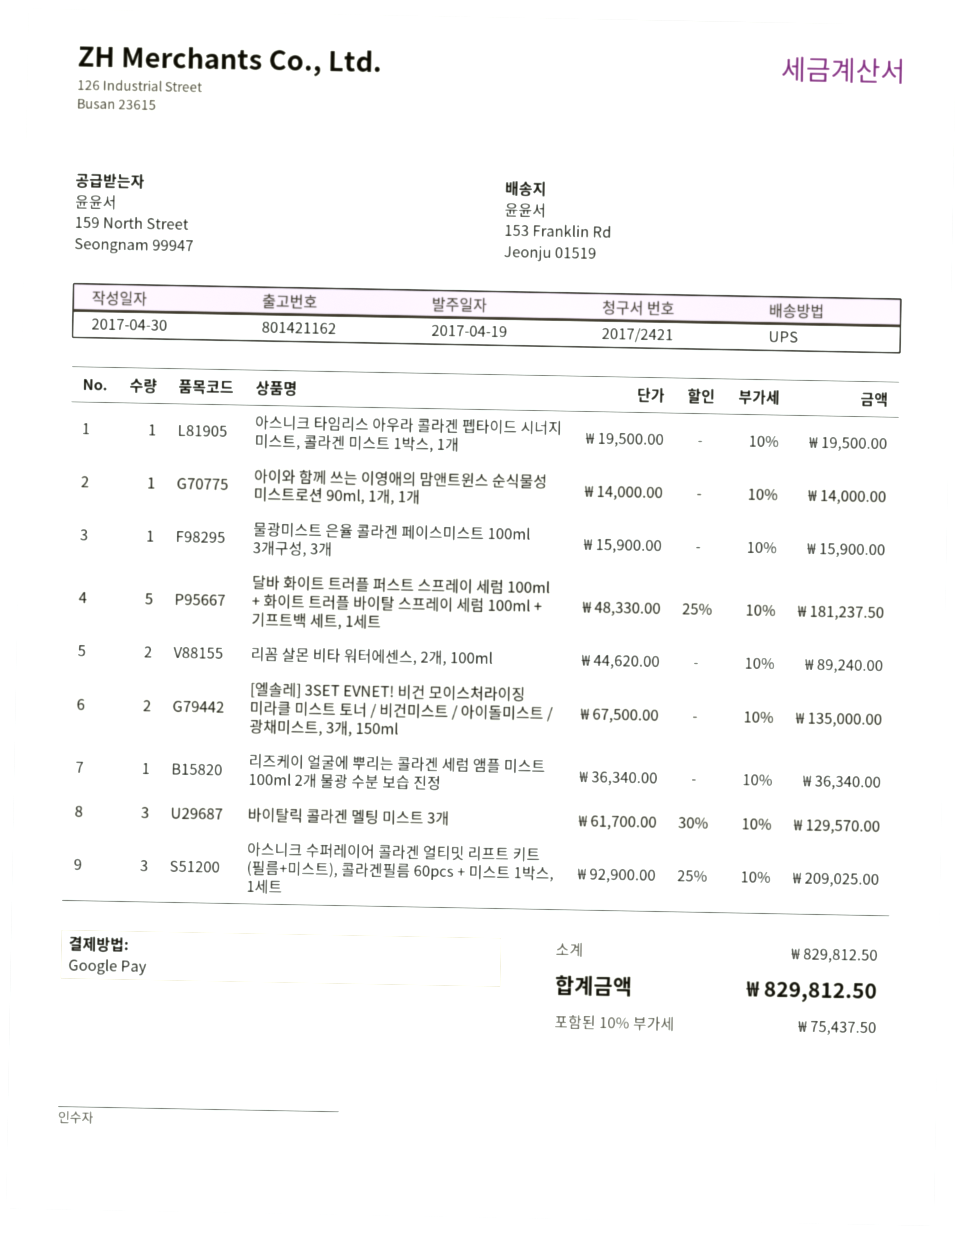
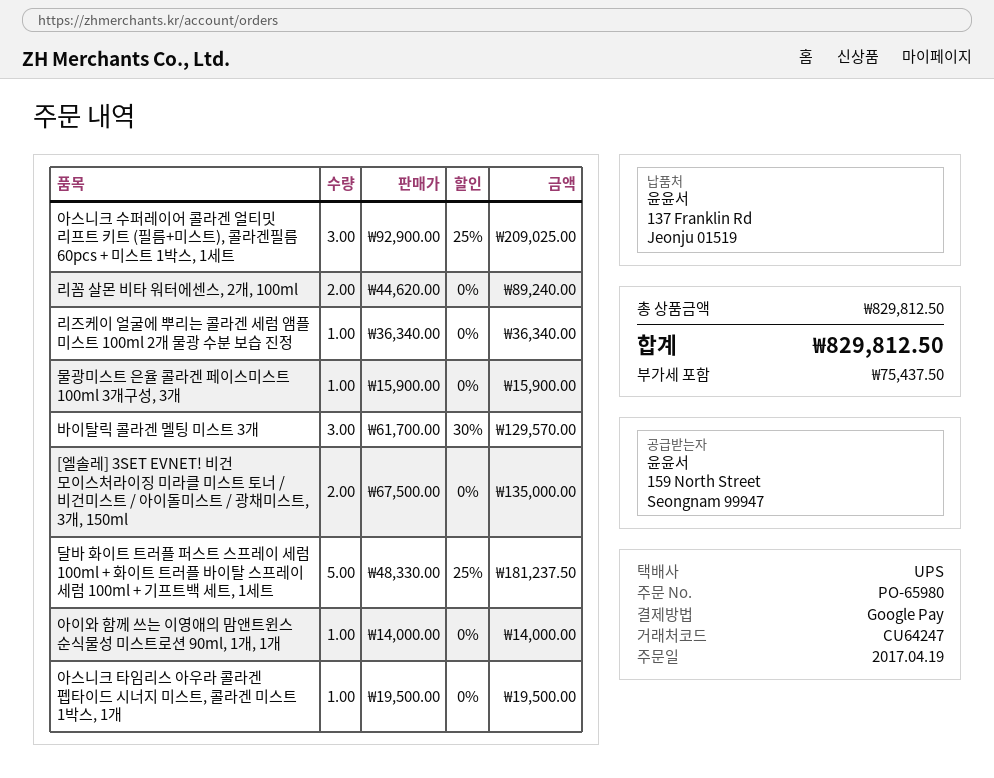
ship to: 153 Franklin Rd, Jeonju 01519 -> 137 Franklin Rd, Jeonju 01519

